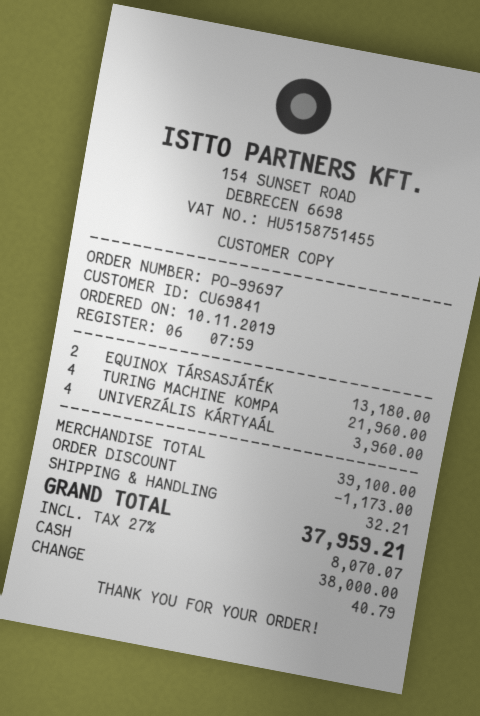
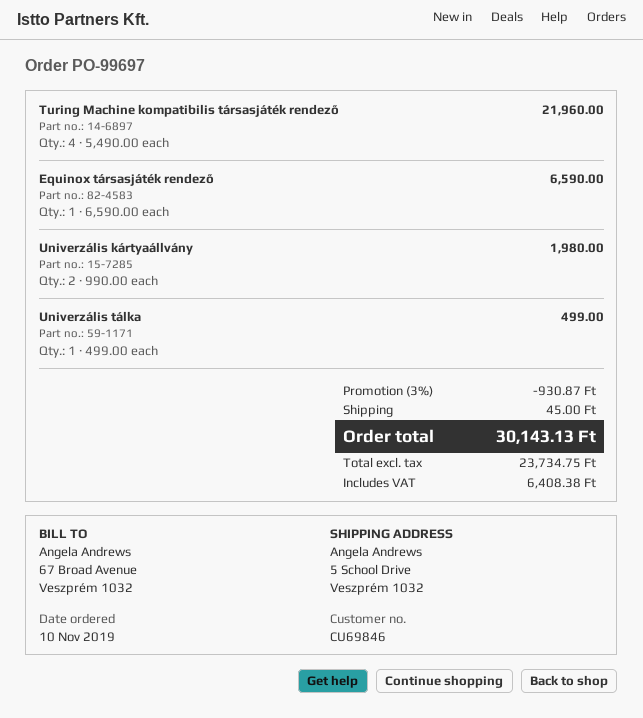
customer number: CU69841 -> CU69846
EQUINOX TÁRSASJÁTÉK: 2 for 13180.00 -> 1 for 6590.00
UNIVERZÁLIS KÁRTYAÁL: 4 for 3960.00 -> 2 for 1980.00
Univerzális tálka: none -> 1 for 499.00
discount: 1173.00 -> 930.87
shipping: 32.21 -> 45.00
tax: 8070.07 -> 6408.38
total: 37959.21 -> 30143.13

